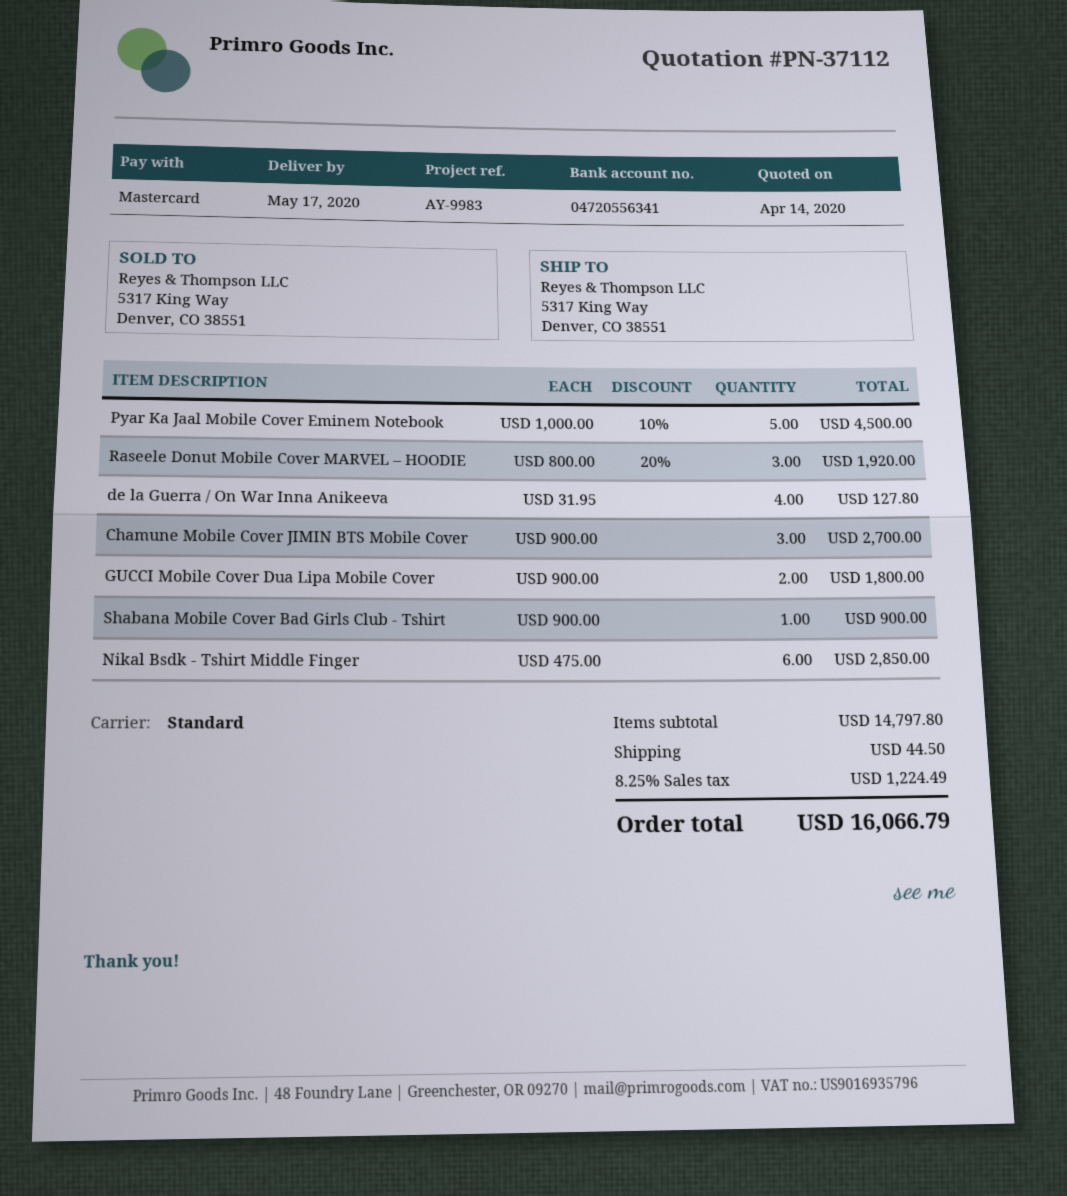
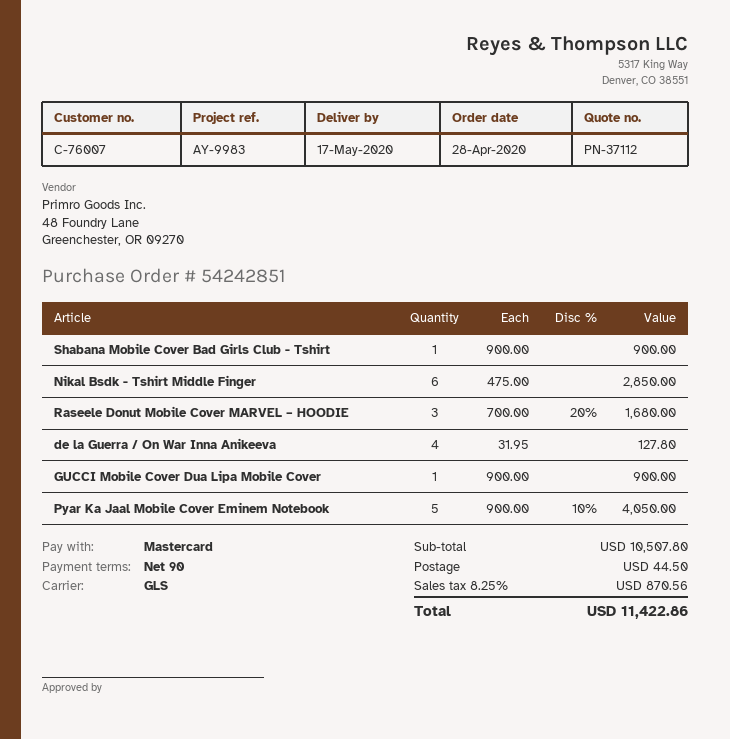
shipping method: standard -> GLS
Pyar Ka Jaal Mobile Cover Eminem Notebook: 5 x 1000.00 - 10% = 4500.00 -> 5 x 900.00 - 10% = 4050.00
Raseele Donut Mobile Cover MARVEL – HOODIE: 3 x 800.00 - 20% = 1920.00 -> 3 x 700.00 - 20% = 1680.00
Chamune Mobile Cover JIMIN BTS Mobile Cover: 3 x 900.00 = 2700.00 -> none
GUCCI Mobile Cover Dua Lipa Mobile Cover: 2 x 900.00 = 1800.00 -> 1 x 900.00 = 900.00
subtotal: 14797.80 -> 10507.80
tax: 8.25% = 1224.49 -> 8.25% = 870.56
total: 16066.79 -> 11422.86

